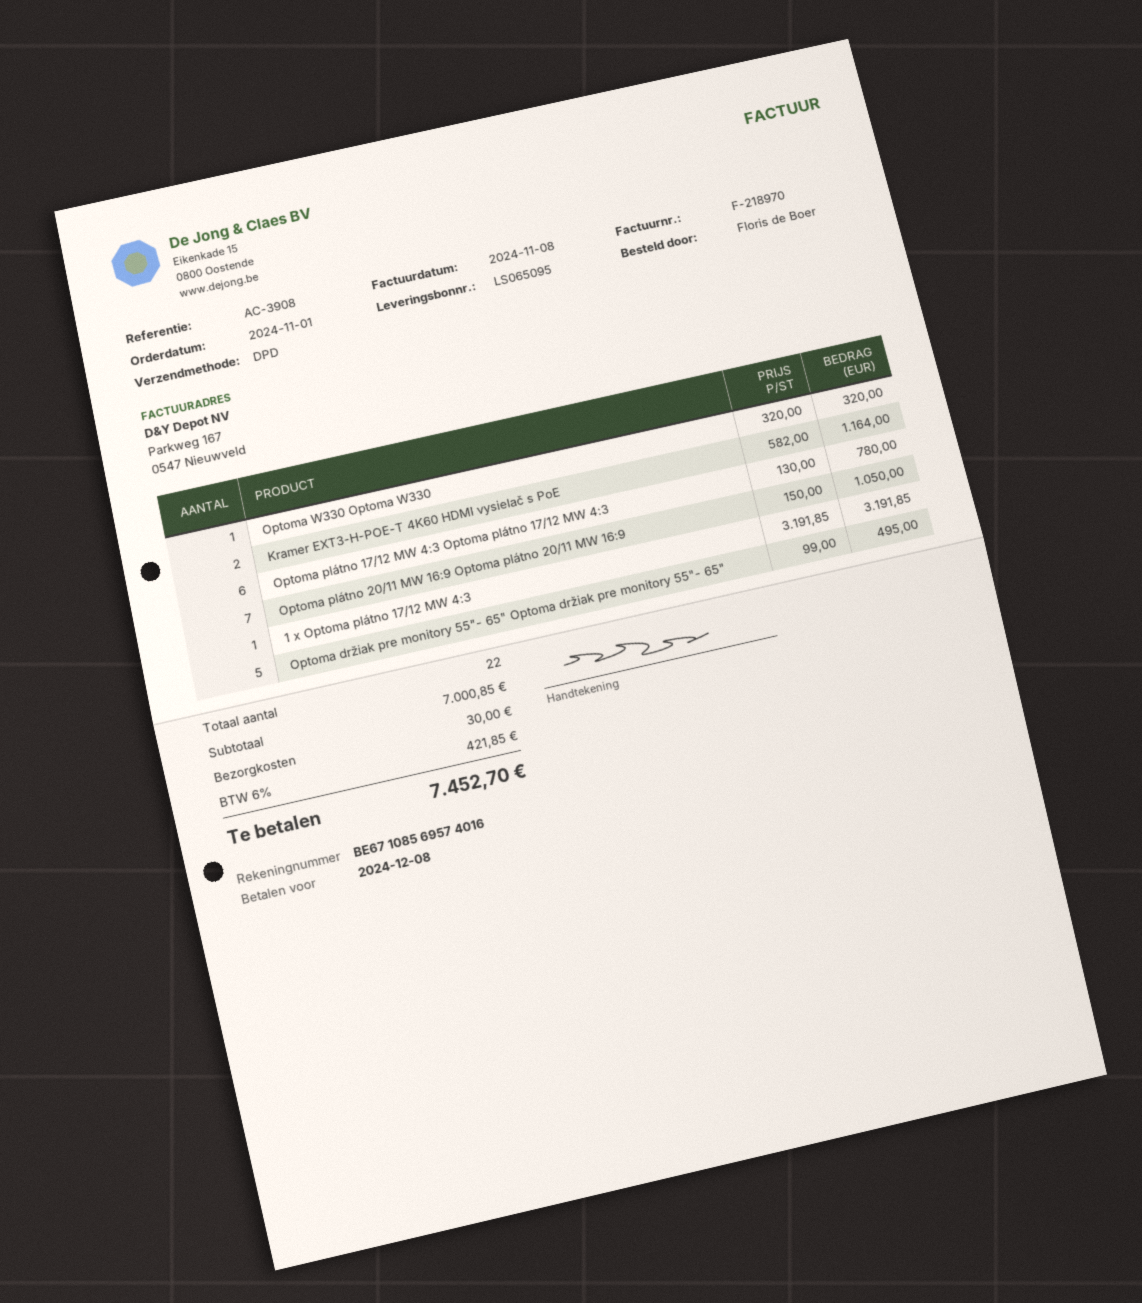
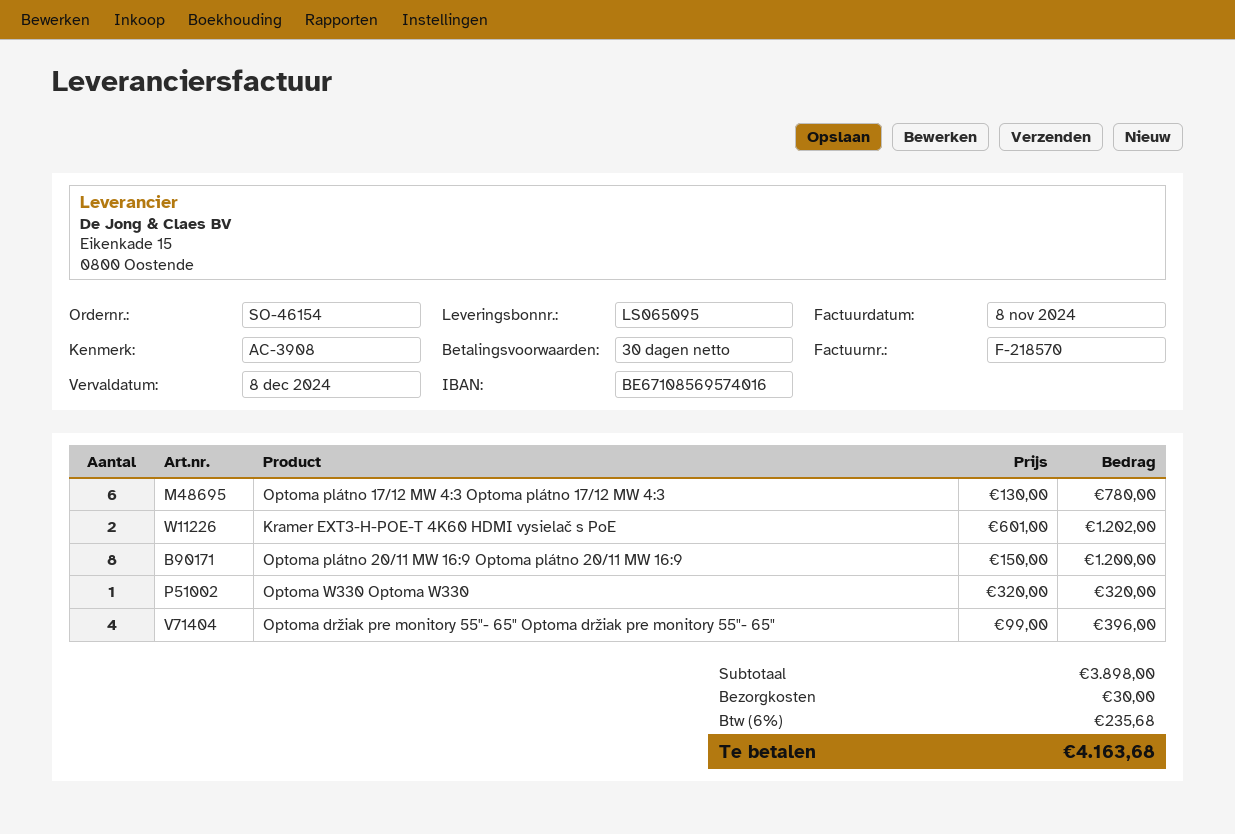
invoice number: F-218970 -> F-218570
Kramer EXT3-H-POE-T 4K60 HDMI vysielač s PoE: 2 x 582.00 = 1164.00 -> 2 x 601.00 = 1202.00
Optoma plátno 20/11 MW 16:9 Optoma plátno 20/11 MW 16:9: 7 x 150.00 = 1050.00 -> 8 x 150.00 = 1200.00
1 x Optoma plátno 17/12 MW 4:3: 1 x 3191.85 = 3191.85 -> none
Optoma držiak pre monitory 55"- 65" Optoma držiak pre monitory 55"- 65": 5 x 99.00 = 495.00 -> 4 x 99.00 = 396.00
subtotal: 7000.85 -> 3898.00
tax: 6% = 421.85 -> 6% = 235.68
total: 7452.70 -> 4163.68

